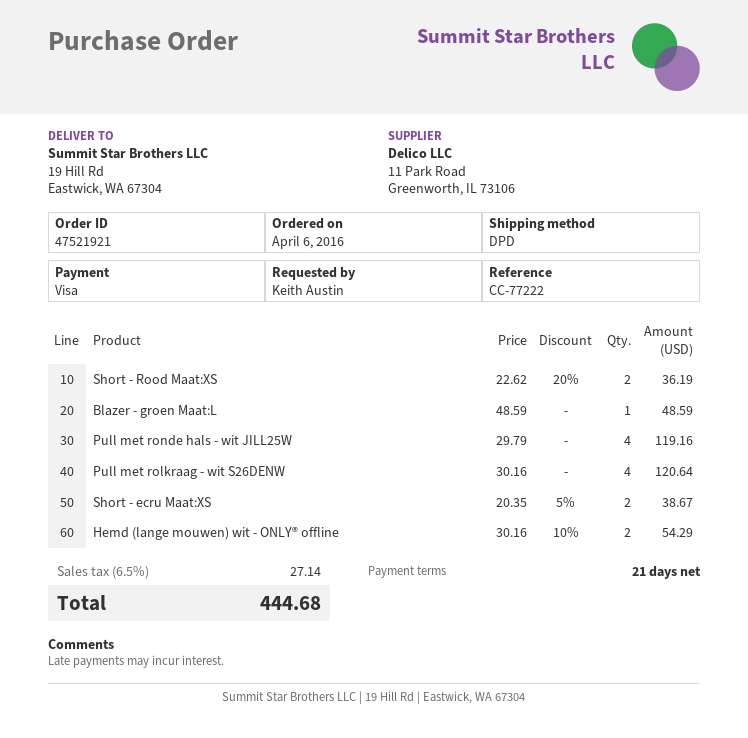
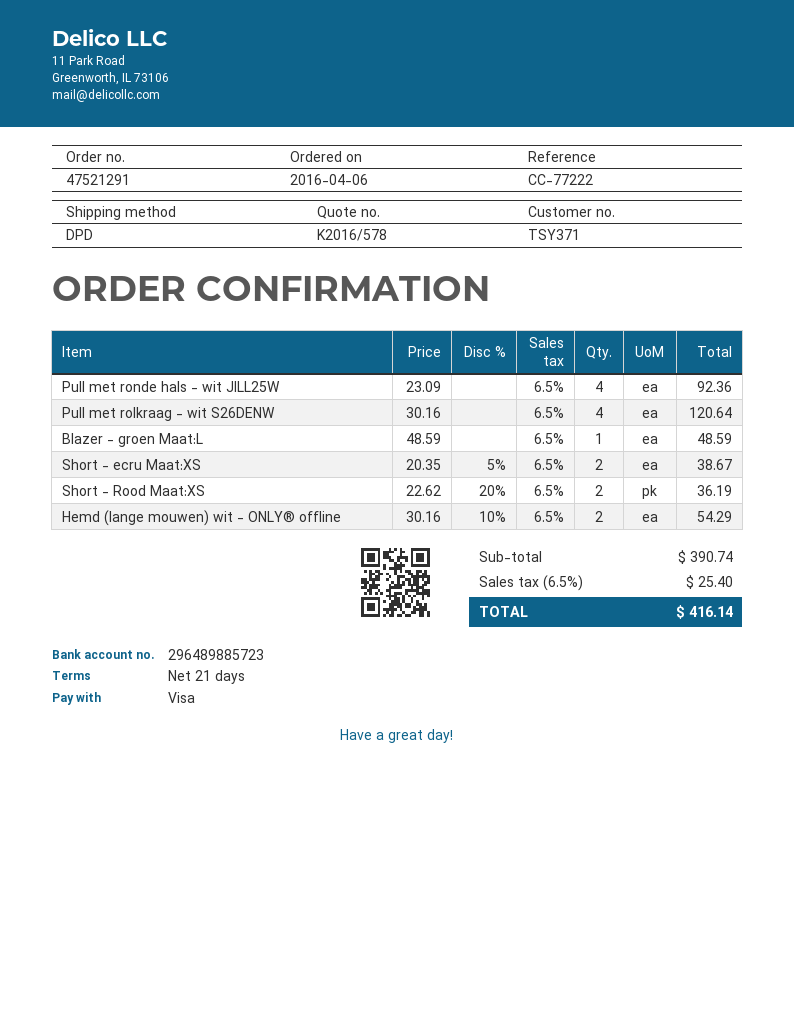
order number: 47521921 -> 47521291
Pull met ronde hals - wit JILL25W: 4 x 29.79 = 119.16 -> 4 x 23.09 = 92.36
tax: 6.5% = 27.14 -> 6.5% = 25.40
total: 444.68 -> 416.14

